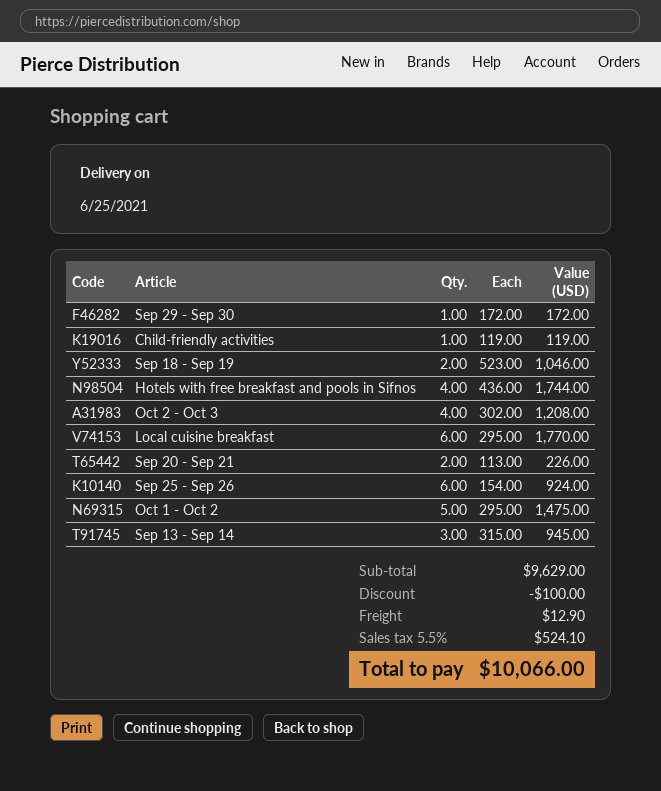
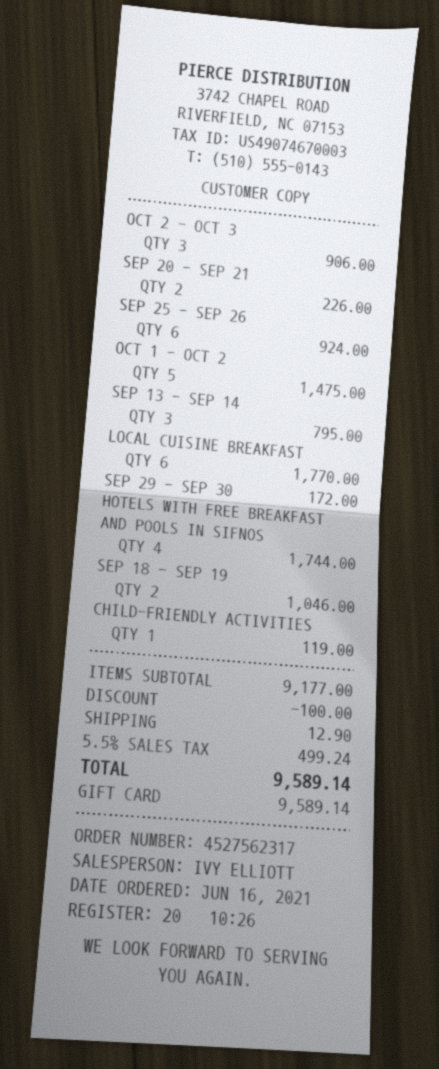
Oct 2 - Oct 3: 4 for 1208.00 -> 3 for 906.00
Sep 13 - Sep 14: 3 for 945.00 -> 3 for 795.00
subtotal: 9629.00 -> 9177.00
tax: 5.5% = 524.10 -> 5.5% = 499.24
total: 10066.00 -> 9589.14

